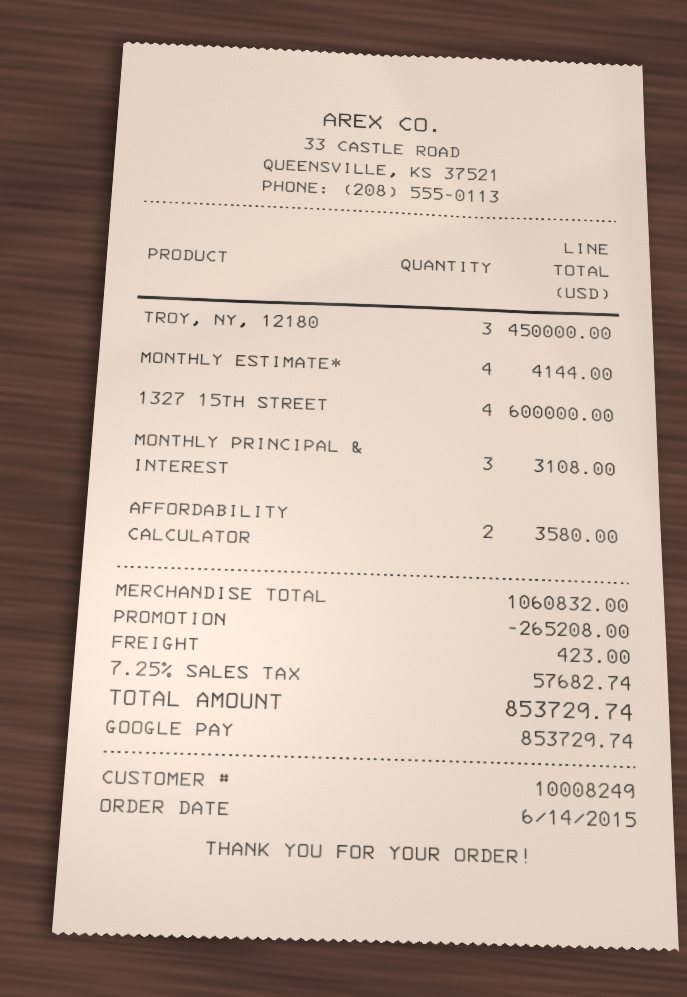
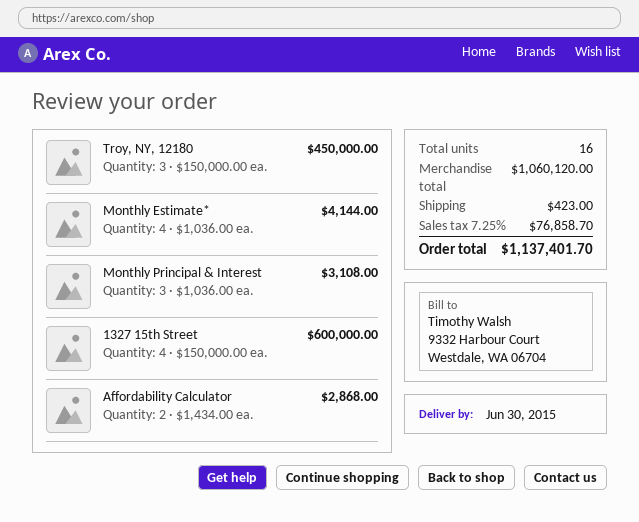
AFFORDABILITY CALCULATOR: 2 for 3580.00 -> 2 for 2868.00
subtotal: 1060832.00 -> 1060120.00
discount: 265208.00 -> none
tax: 7.25% = 57682.74 -> 7.25% = 76858.70
total: 853729.74 -> 1137401.70

